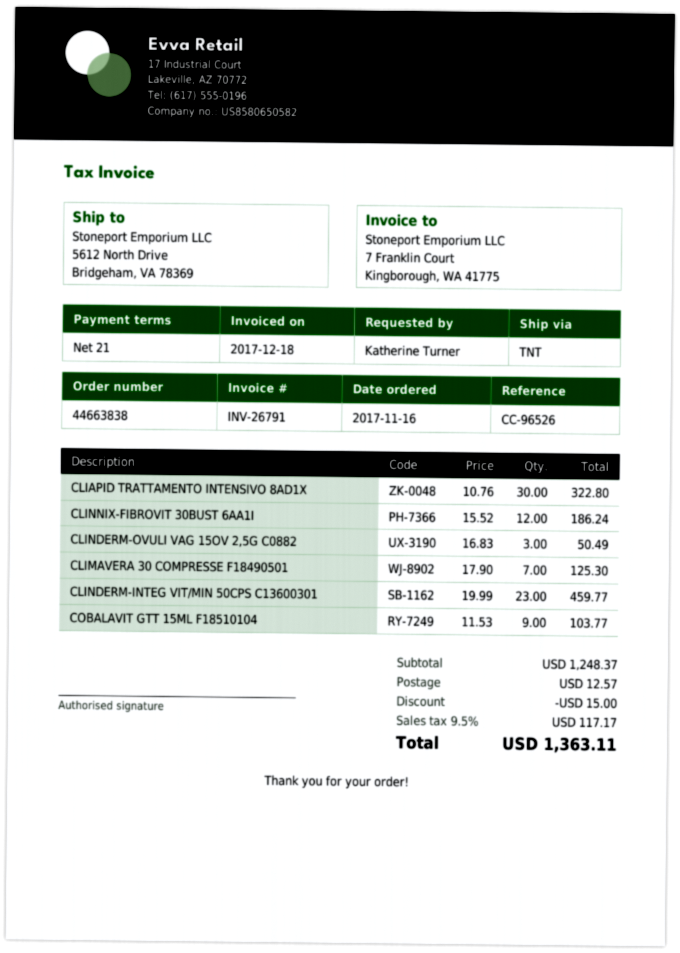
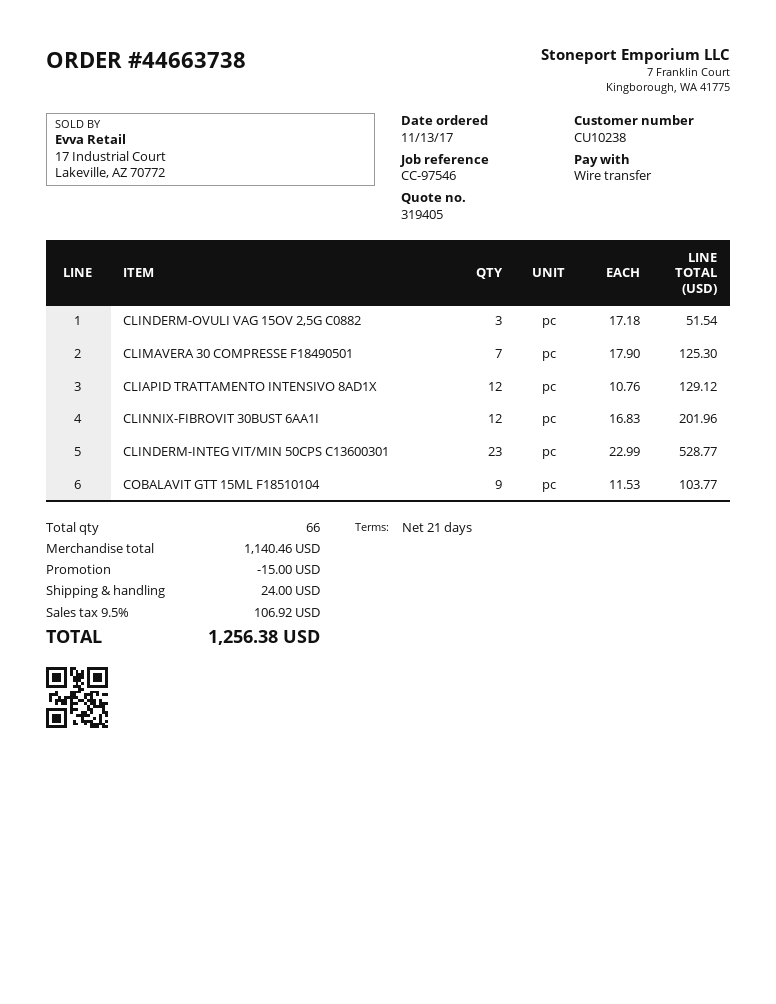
order number: 44663838 -> 44663738
order date: 2017-11-16 -> 2017-11-13
reference: CC-96526 -> CC-97546
CLIAPID TRATTAMENTO INTENSIVO 8AD1X: 30 x 10.76 = 322.80 -> 12 x 10.76 = 129.12
CLINNIX-FIBROVIT 30BUST 6AA1I: 12 x 15.52 = 186.24 -> 12 x 16.83 = 201.96
CLINDERM-OVULI VAG 15OV 2,5G C0882: 3 x 16.83 = 50.49 -> 3 x 17.18 = 51.54
CLINDERM-INTEG VIT/MIN 50CPS C13600301: 23 x 19.99 = 459.77 -> 23 x 22.99 = 528.77
subtotal: 1248.37 -> 1140.46
shipping: 12.57 -> 24.00
tax: 9.5% = 117.17 -> 9.5% = 106.92
total: 1363.11 -> 1256.38

